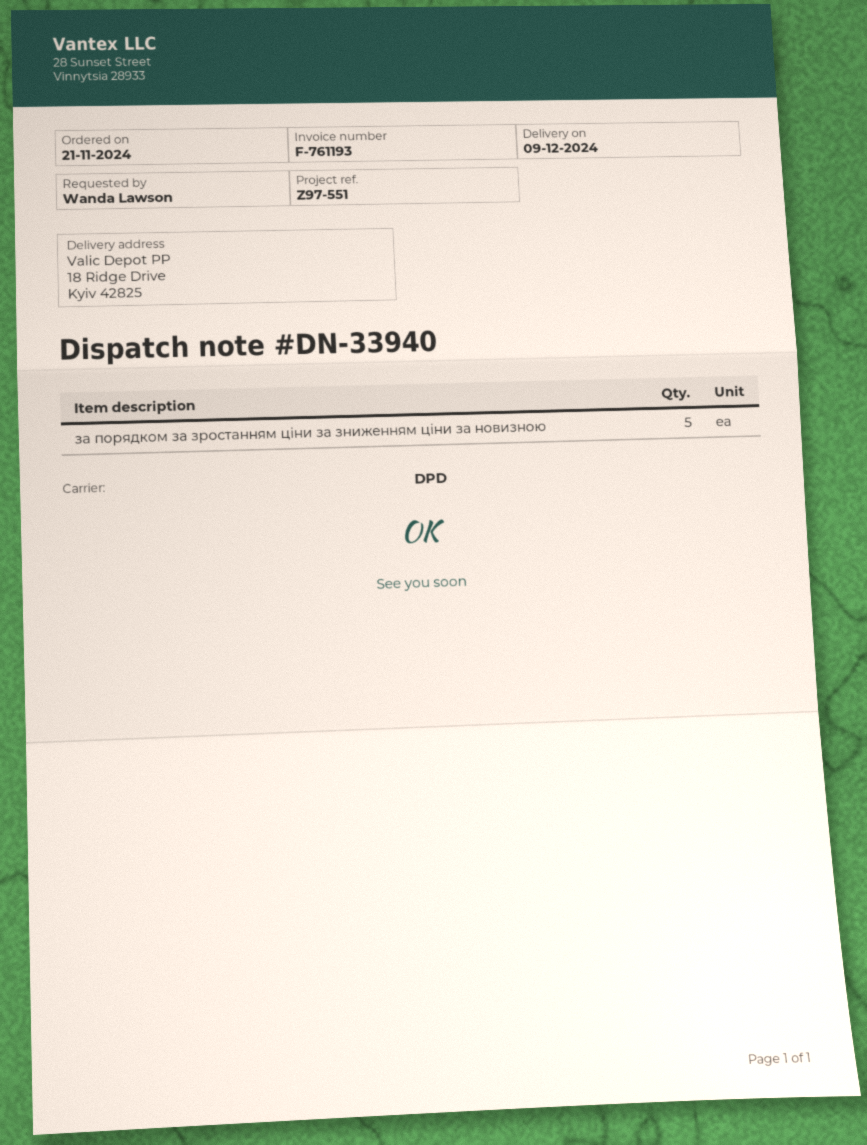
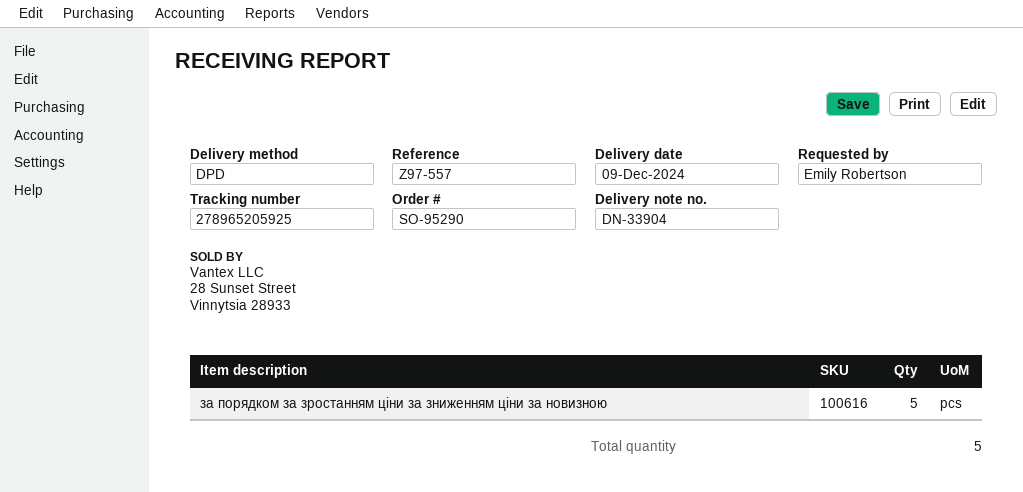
delivery note number: DN-33940 -> DN-33904
reference: Z97-551 -> Z97-557
ordered by: Wanda Lawson -> Emily Robertson

